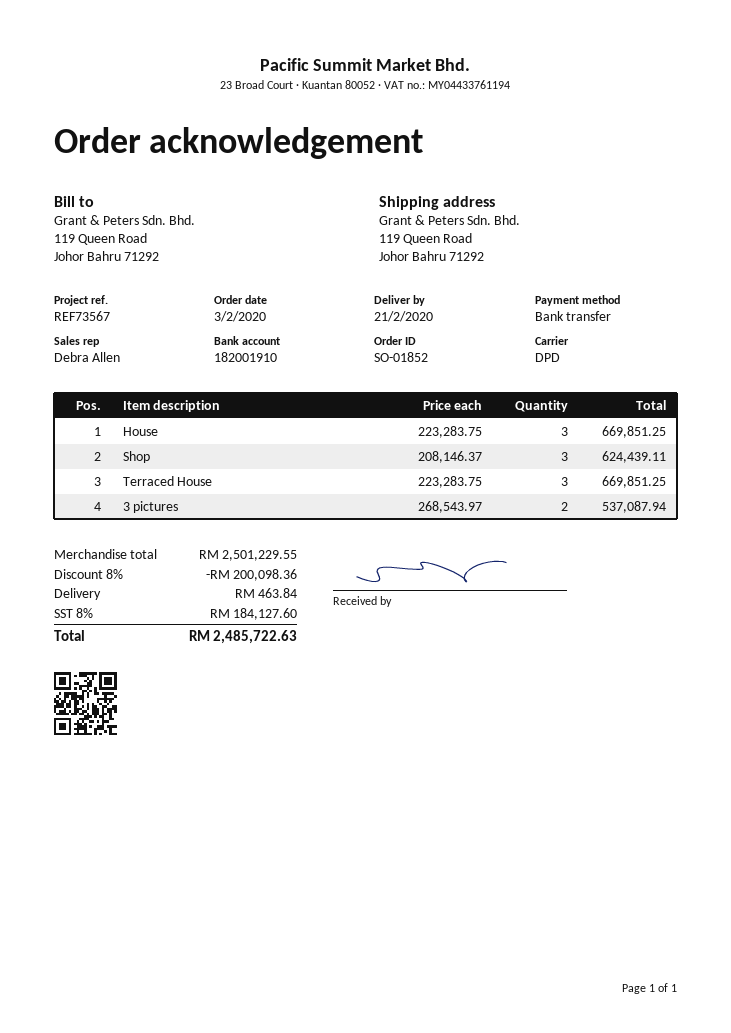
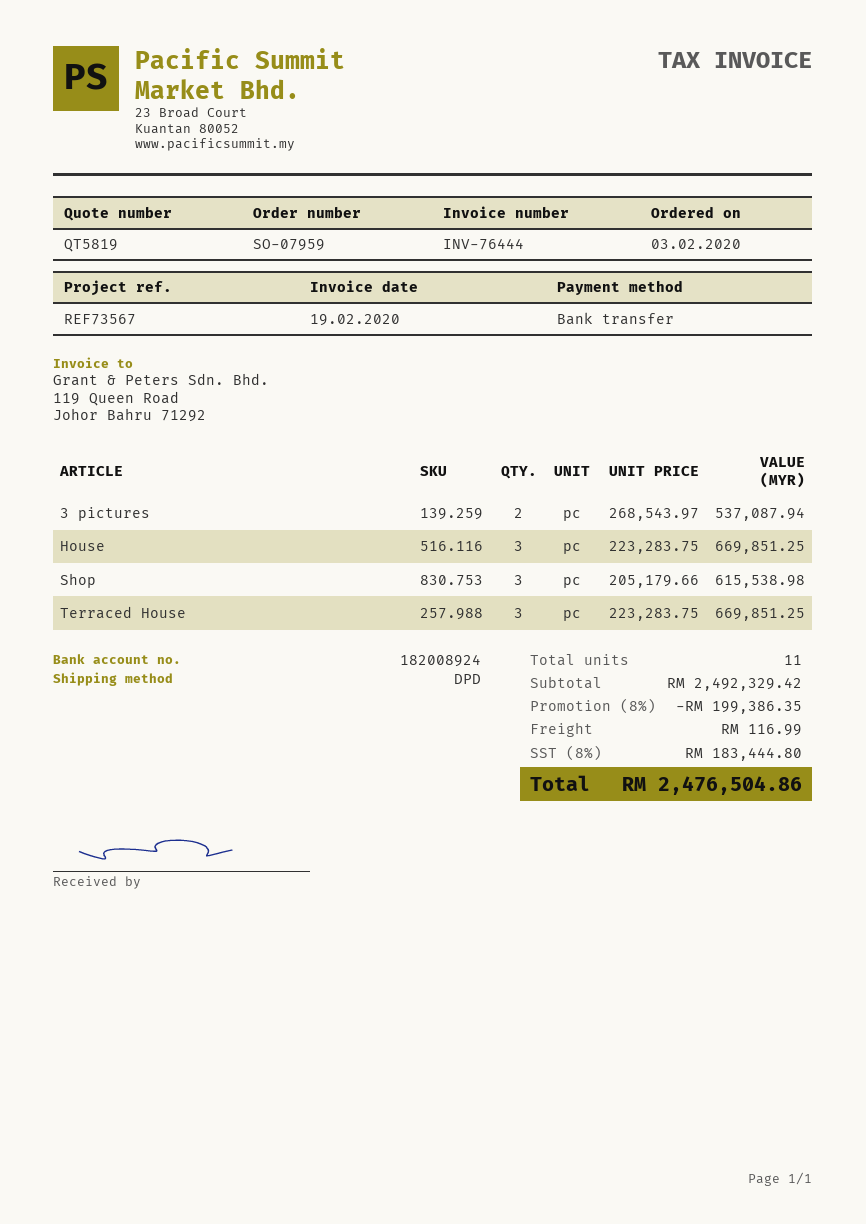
order number: SO-01852 -> SO-07959
bank account: 182001910 -> 182008924
Shop: 3 x 208146.37 = 624439.11 -> 3 x 205179.66 = 615538.98
subtotal: 2501229.55 -> 2492329.42
discount: 8% = 200098.36 -> 8% = 199386.35
shipping: 463.84 -> 116.99
tax: 8% = 184127.60 -> 8% = 183444.80
total: 2485722.63 -> 2476504.86

